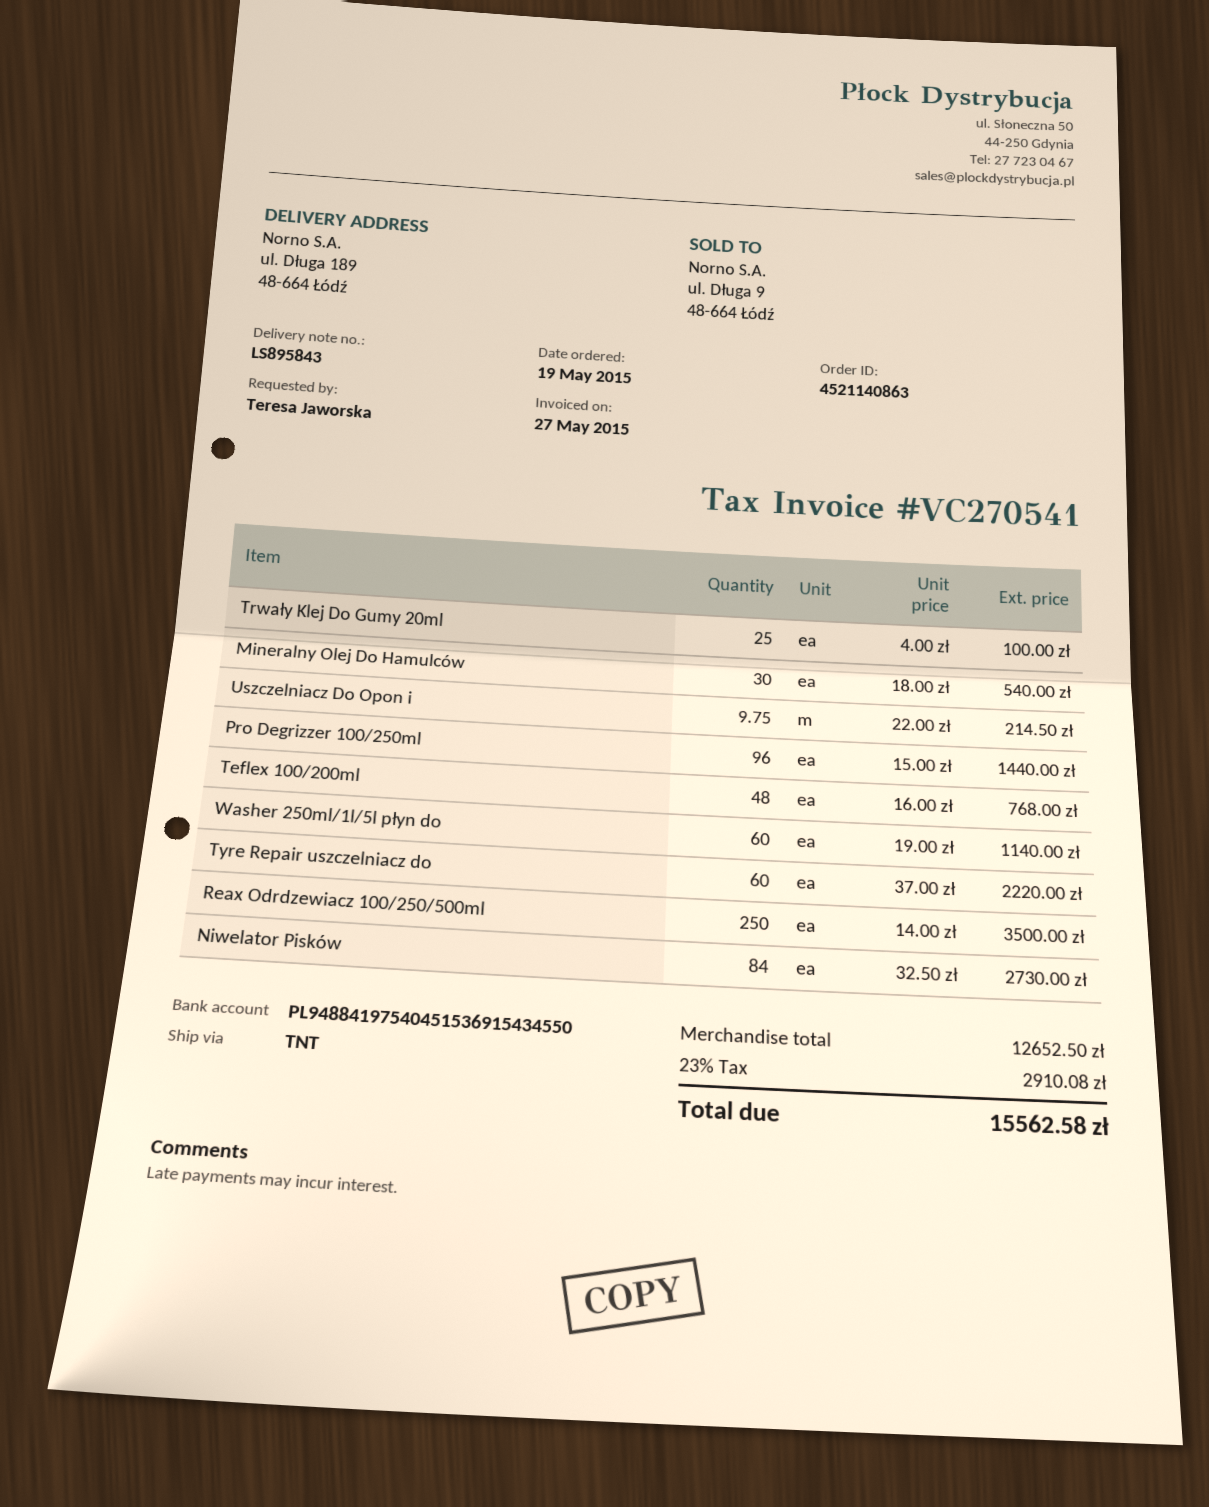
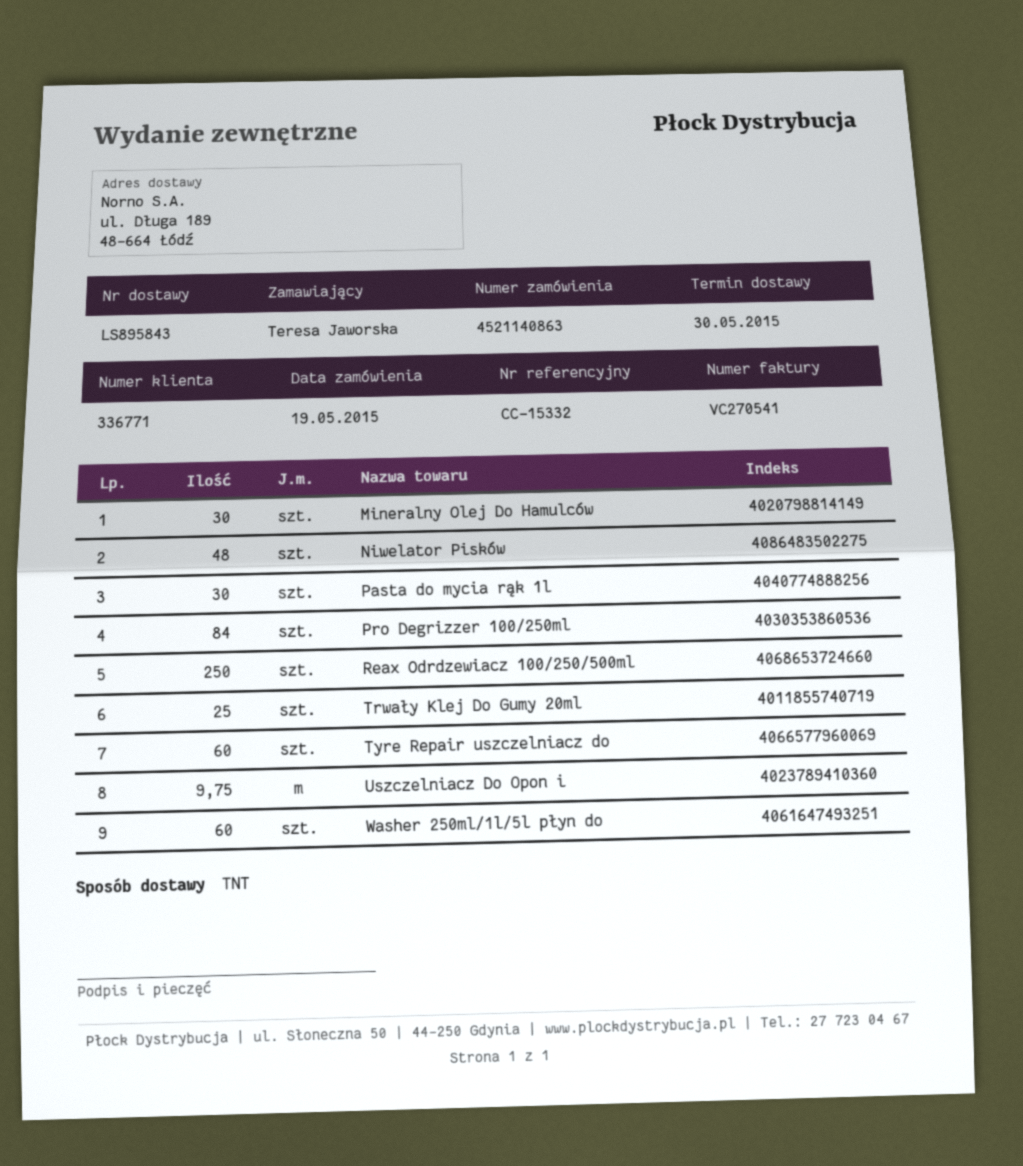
Pro Degrizzer 100/250ml: 96 -> 84
Teflex 100/200ml: 48 -> none
Niwelator Pisków: 84 -> 48
Pasta do mycia rąk 1l: none -> 30

